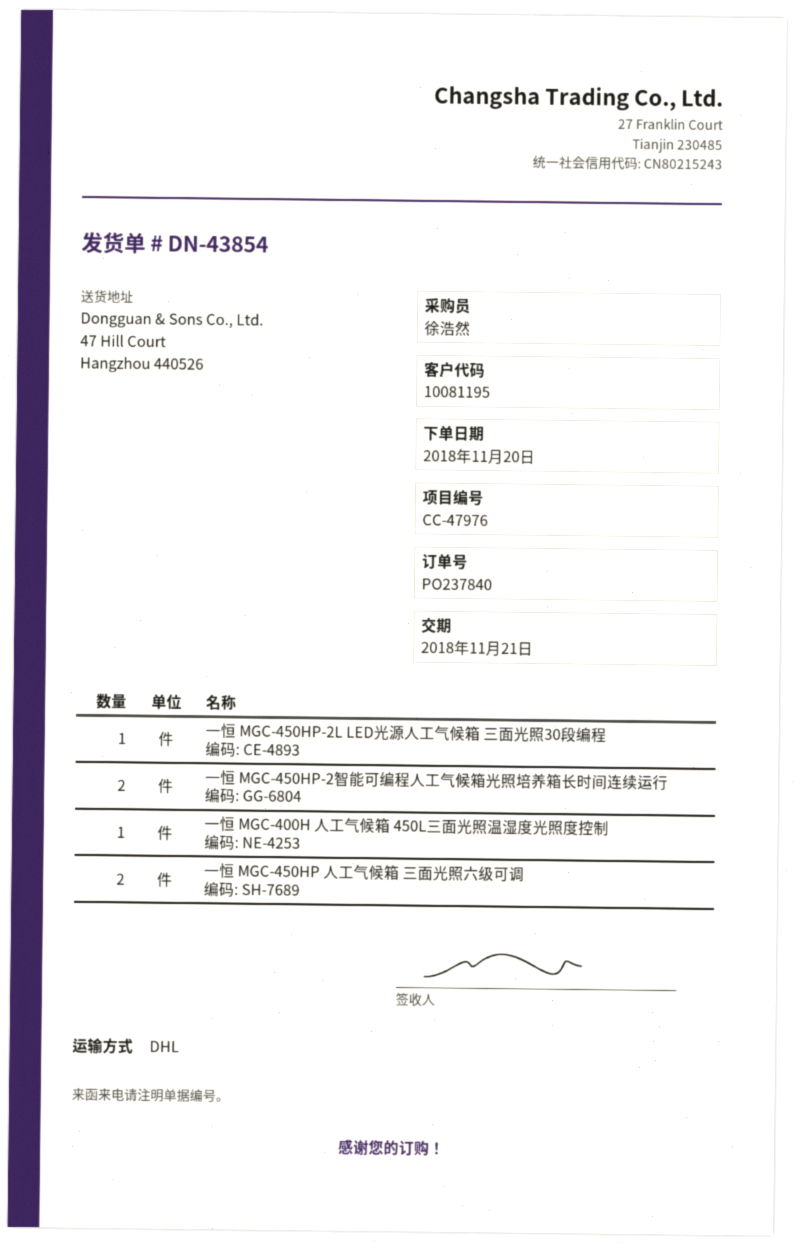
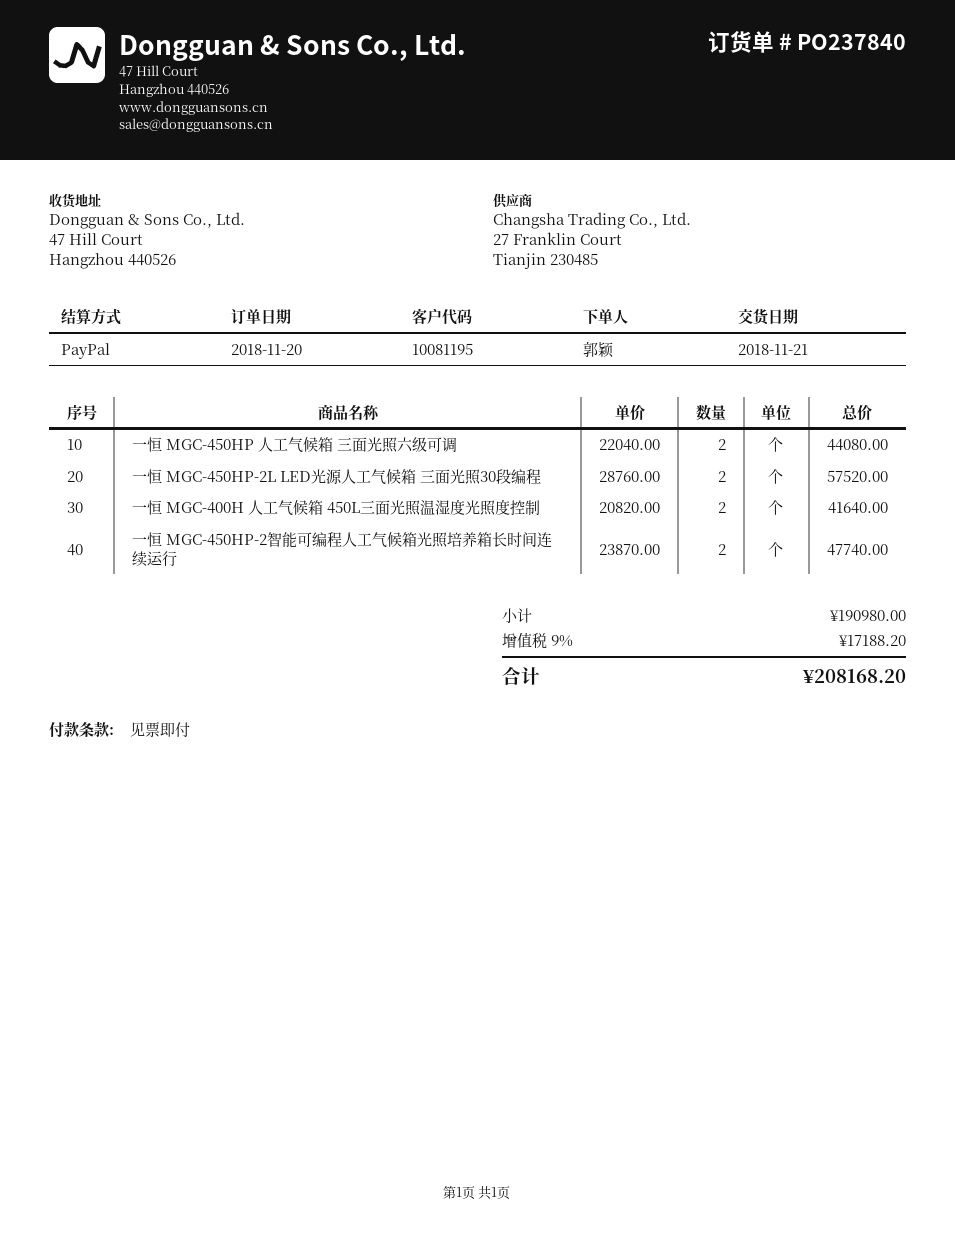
ordered by: 徐浩然 -> 郭颖
一恒 MGC-450HP-2L LED光源人工气候箱 三面光照30段编程: 1 -> 2
一恒 MGC-400H 人工气候箱 450L三面光照温湿度光照度控制: 1 -> 2

